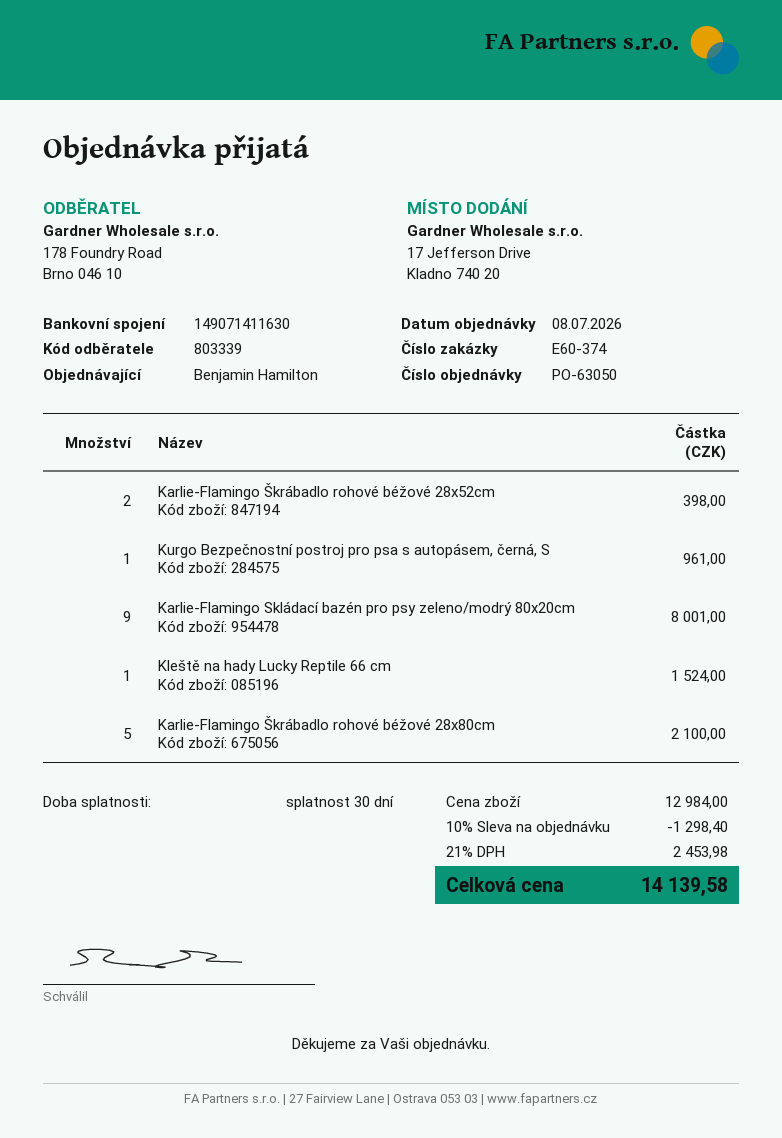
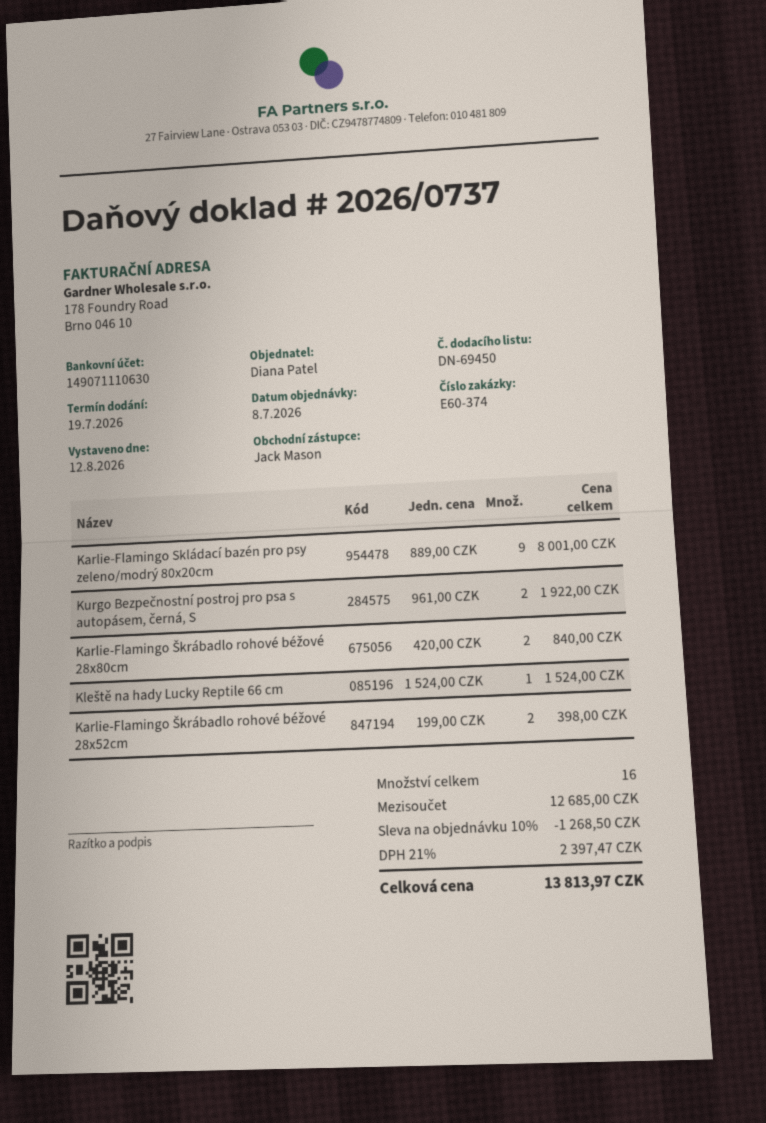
ordered by: Benjamin Hamilton -> Diana Patel
bank account: 149071411630 -> 149071110630
Kurgo Bezpečnostní postroj pro psa s autopásem, černá, S: 1 for 961.00 -> 2 for 1922.00
Karlie-Flamingo Škrábadlo rohové béžové 28x80cm: 5 for 2100.00 -> 2 for 840.00
subtotal: 12984.00 -> 12685.00
discount: 10% = 1298.40 -> 10% = 1268.50
tax: 21% = 2453.98 -> 21% = 2397.47
total: 14139.58 -> 13813.97

